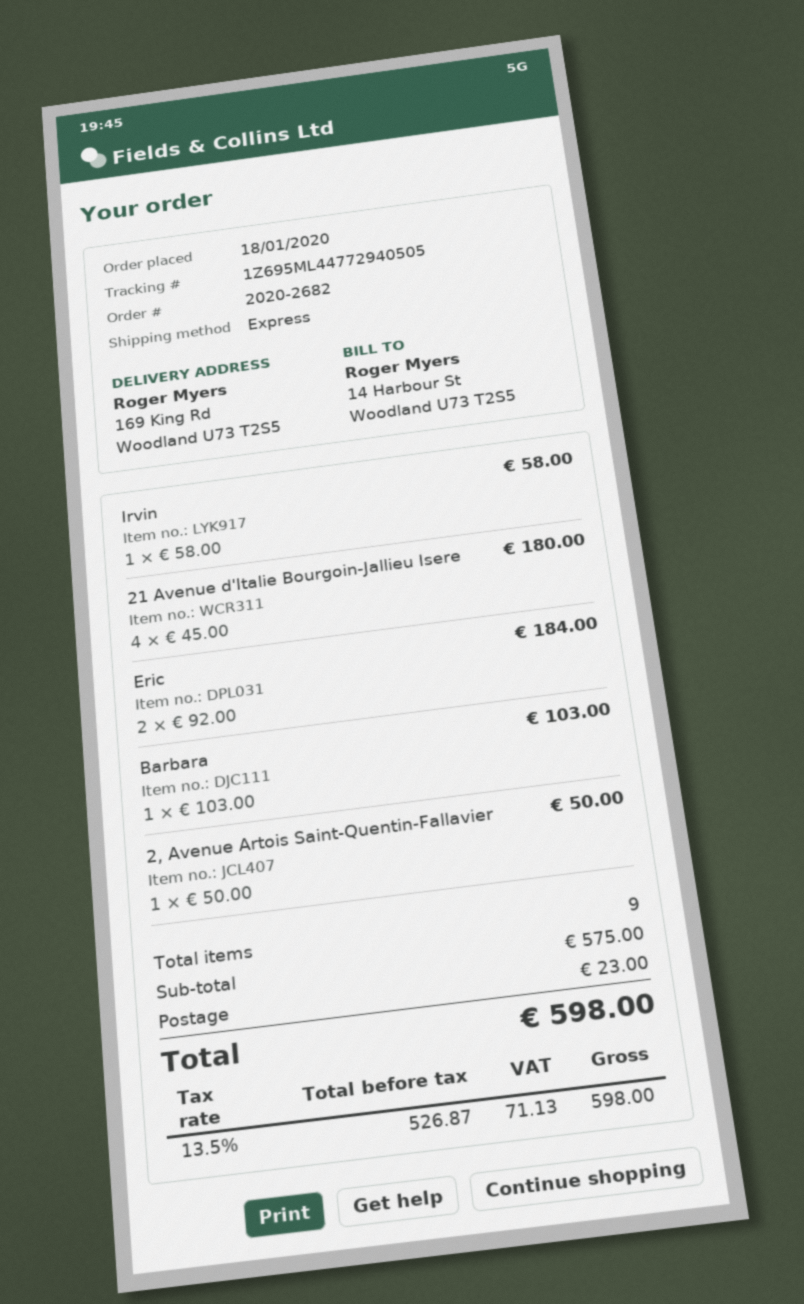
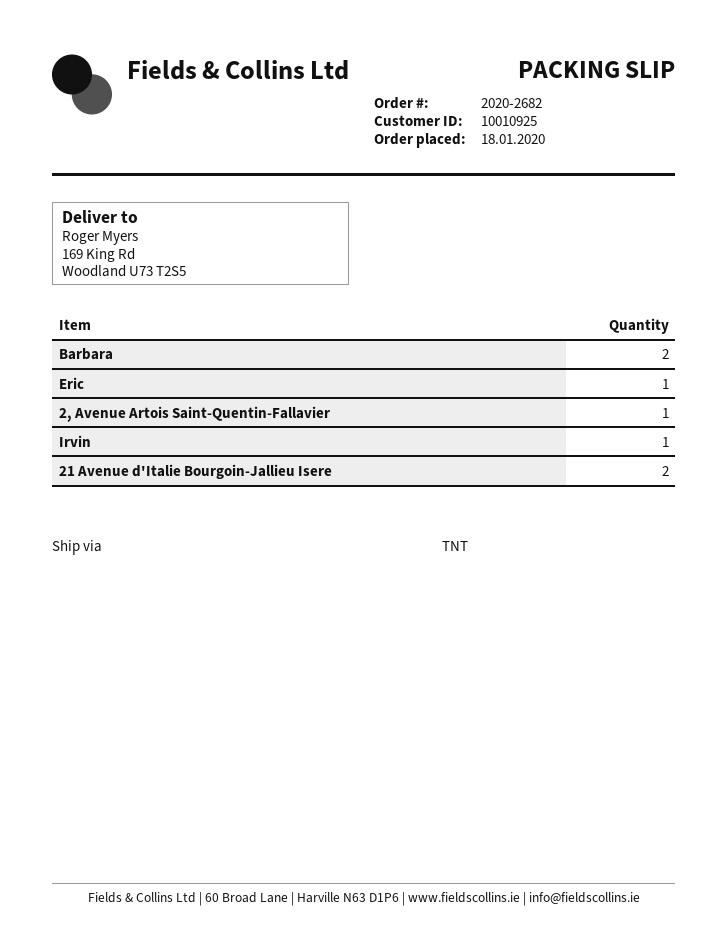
shipping method: express -> TNT
21 Avenue d'Italie Bourgoin-Jallieu Isere: 4 -> 2
Eric: 2 -> 1
Barbara: 1 -> 2

